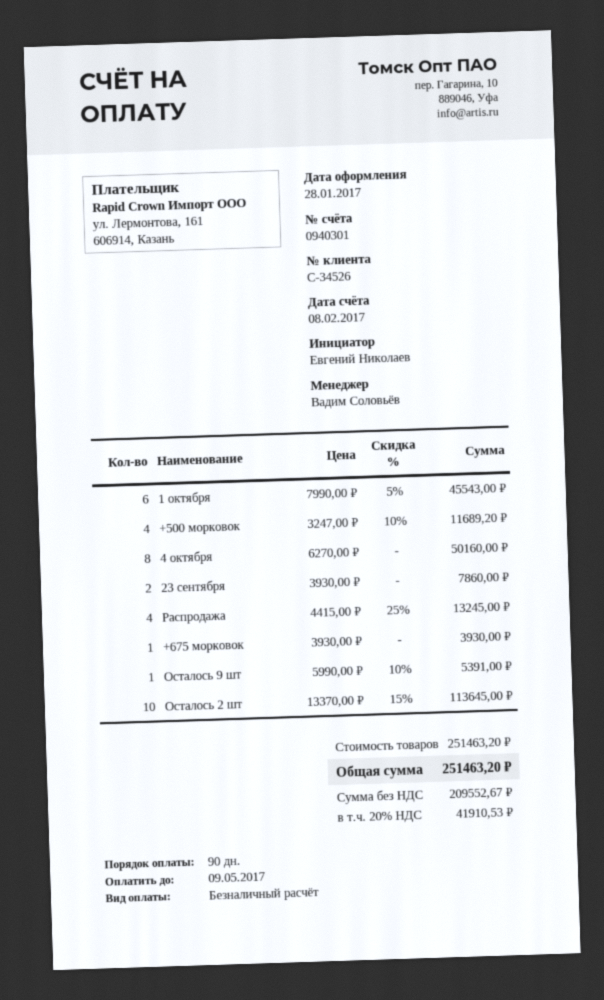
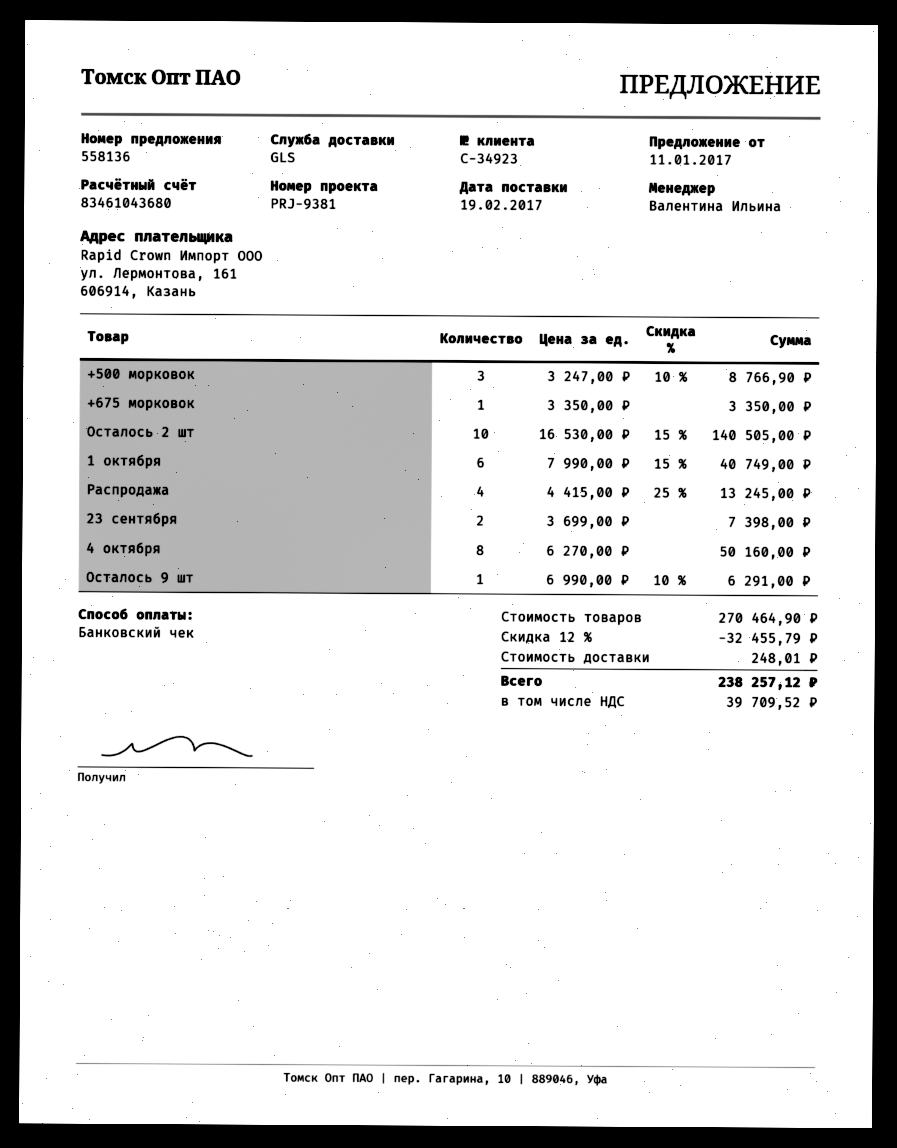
customer number: C-34526 -> C-34923
sales rep: Вадим Соловьёв -> Валентина Ильина
payment method: bank transfer -> cheque
1 октября: 6 x 7990.00 - 5% = 45543.00 -> 6 x 7990.00 - 15% = 40749.00
+500 морковок: 4 x 3247.00 - 10% = 11689.20 -> 3 x 3247.00 - 10% = 8766.90
23 сентября: 2 x 3930.00 = 7860.00 -> 2 x 3699.00 = 7398.00
+675 морковок: 1 x 3930.00 = 3930.00 -> 1 x 3350.00 = 3350.00
Осталось 9 шт: 1 x 5990.00 - 10% = 5391.00 -> 1 x 6990.00 - 10% = 6291.00
Осталось 2 шт: 10 x 13370.00 - 15% = 113645.00 -> 10 x 16530.00 - 15% = 140505.00
subtotal: 251463.20 -> 270464.90
discount: none -> 12% = 32455.79
shipping: none -> 248.01
tax: 41910.53 -> 39709.52
total: 251463.20 -> 238257.12

